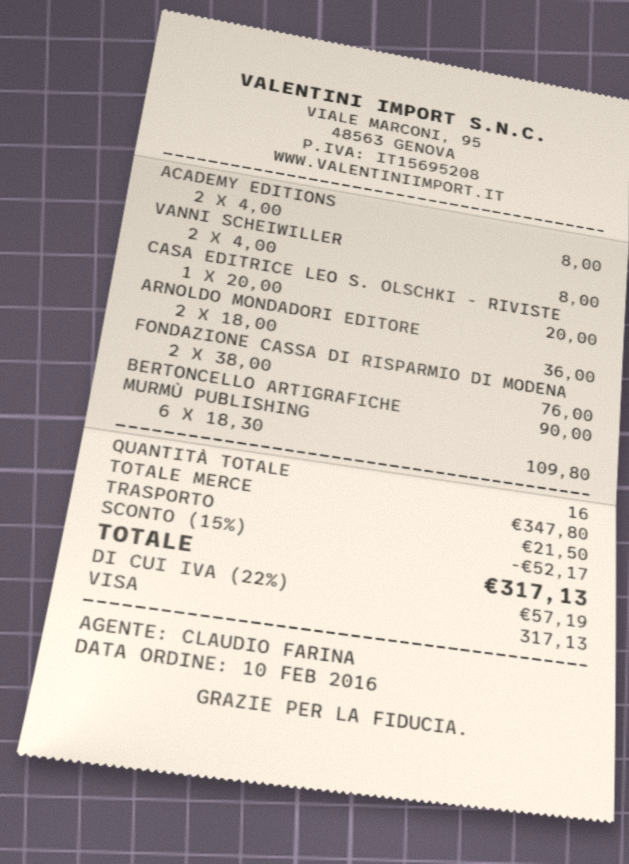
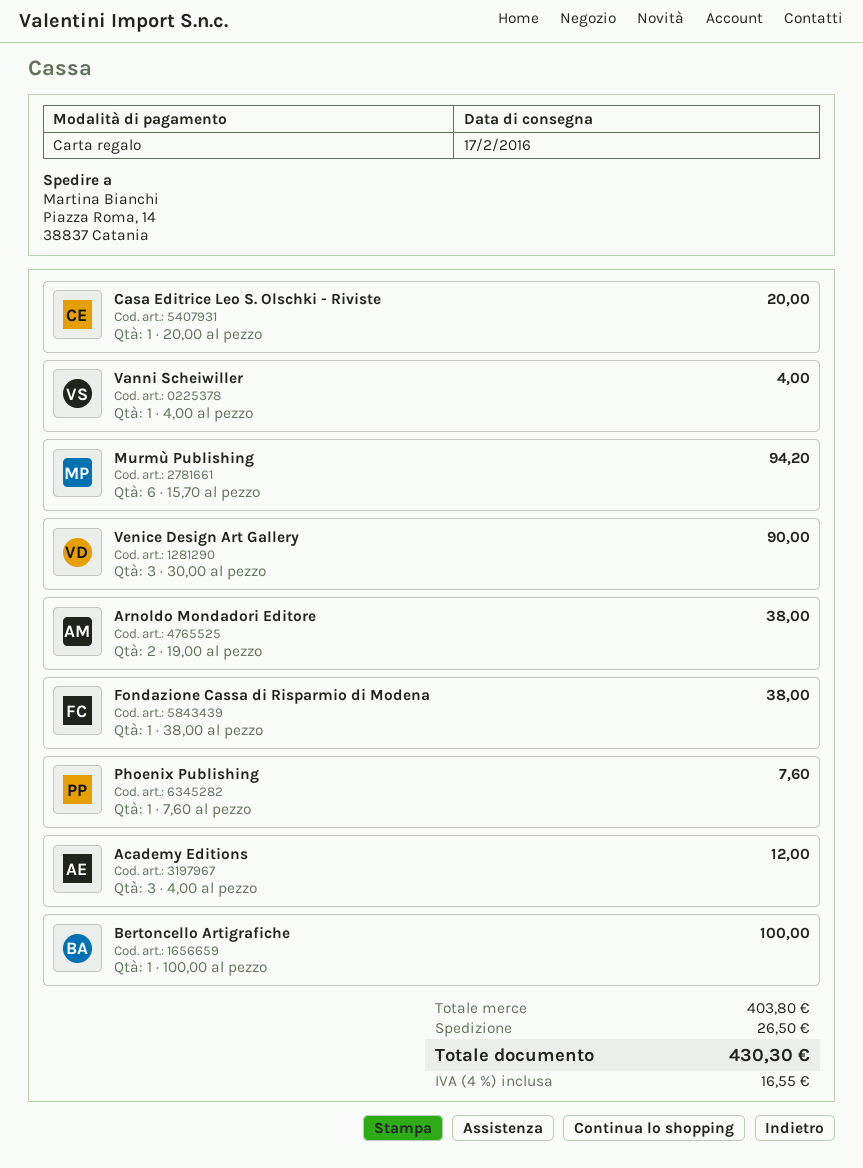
payment method: Visa -> gift card
ACADEMY EDITIONS: 2 x 4.00 = 8.00 -> 3 x 4.00 = 12.00
VANNI SCHEIWILLER: 2 x 4.00 = 8.00 -> 1 x 4.00 = 4.00
ARNOLDO MONDADORI EDITORE: 2 x 18.00 = 36.00 -> 2 x 19.00 = 38.00
FONDAZIONE CASSA DI RISPARMIO DI MODENA: 2 x 38.00 = 76.00 -> 1 x 38.00 = 38.00
BERTONCELLO ARTIGRAFICHE: 1 x 90.00 = 90.00 -> 1 x 100.00 = 100.00
MURMÙ PUBLISHING: 6 x 18.30 = 109.80 -> 6 x 15.70 = 94.20
Venice Design Art Gallery: none -> 3 x 30.00 = 90.00
Phoenix Publishing: none -> 1 x 7.60 = 7.60
subtotal: 347.80 -> 403.80
discount: 15% = 52.17 -> none
shipping: 21.50 -> 26.50
tax: 22% = 57.19 -> 4% = 16.55
total: 317.13 -> 430.30

